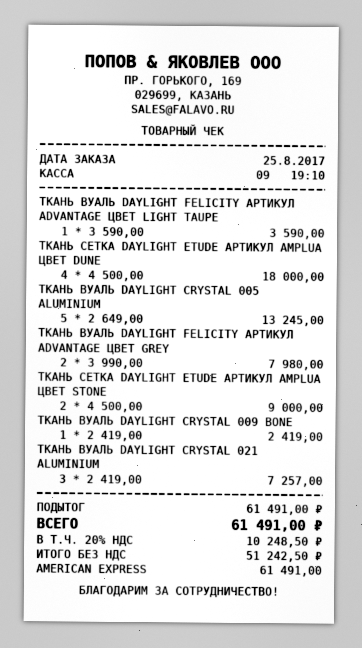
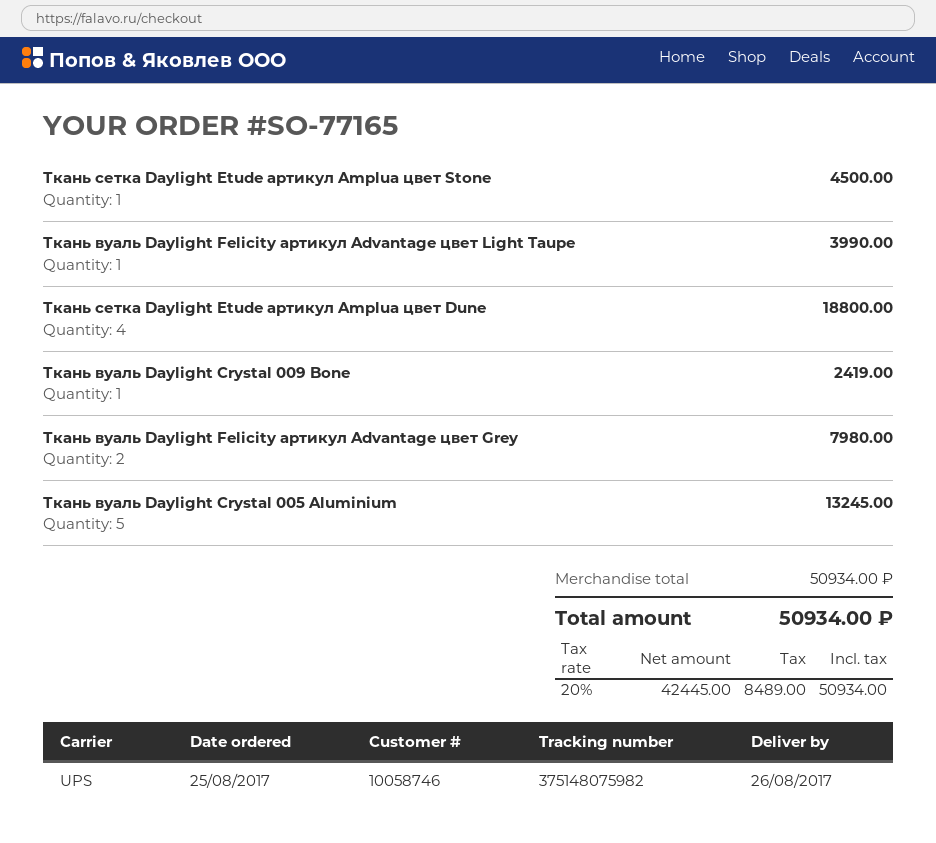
ТКАНЬ ВУАЛЬ DAYLIGHT FELICITY АРТИКУЛ ADVANTAGE ЦВЕТ LIGHT TAUPE: 1 for 3590.00 -> 1 for 3990.00
ТКАНЬ СЕТКА DAYLIGHT ETUDE АРТИКУЛ AMPLUA ЦВЕТ DUNE: 4 for 18000.00 -> 4 for 18800.00
ТКАНЬ СЕТКА DAYLIGHT ETUDE АРТИКУЛ AMPLUA ЦВЕТ STONE: 2 for 9000.00 -> 1 for 4500.00
ТКАНЬ ВУАЛЬ DAYLIGHT CRYSTAL 021 ALUMINIUM: 3 for 7257.00 -> none
subtotal: 61491.00 -> 50934.00
net: 51242.50 -> 42445.00
tax: 20% = 10248.50 -> 20% = 8489.00
total: 61491.00 -> 50934.00

